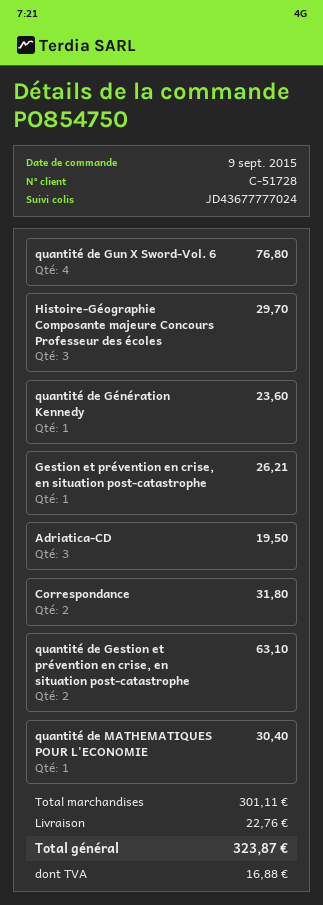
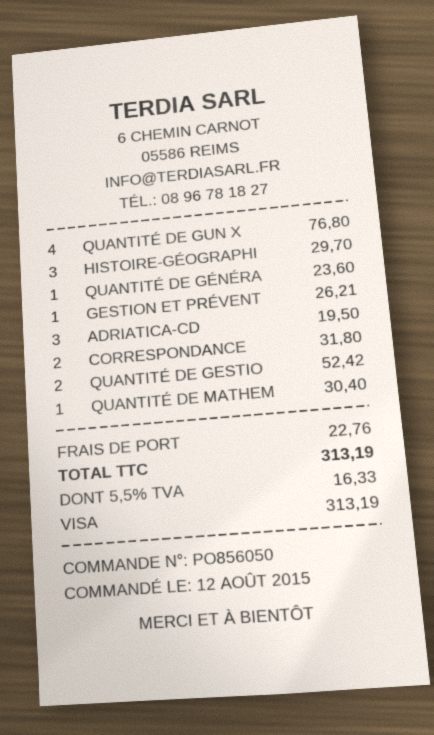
order number: PO854750 -> PO856050
order date: 2015-09-09 -> 2015-08-12
quantité de Gestion et prévention en crise, en situation post-catastrophe: 2 for 63.10 -> 2 for 52.42
tax: 16.88 -> 16.33
total: 323.87 -> 313.19

